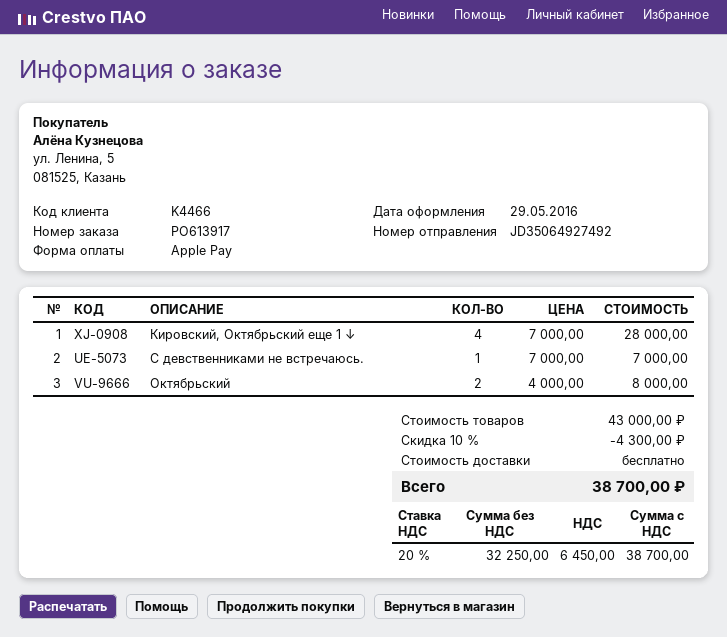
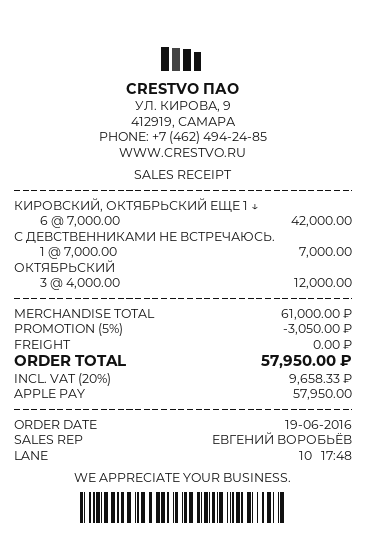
order date: 2016-05-29 -> 2016-06-19
Кировский, Октябрьский еще 1 ↓: 4 x 7000.00 = 28000.00 -> 6 x 7000.00 = 42000.00
Октябрьский: 2 x 4000.00 = 8000.00 -> 3 x 4000.00 = 12000.00
subtotal: 43000.00 -> 61000.00
discount: 10% = 4300.00 -> 5% = 3050.00
tax: 20% = 6450.00 -> 20% = 9658.33
total: 38700.00 -> 57950.00

